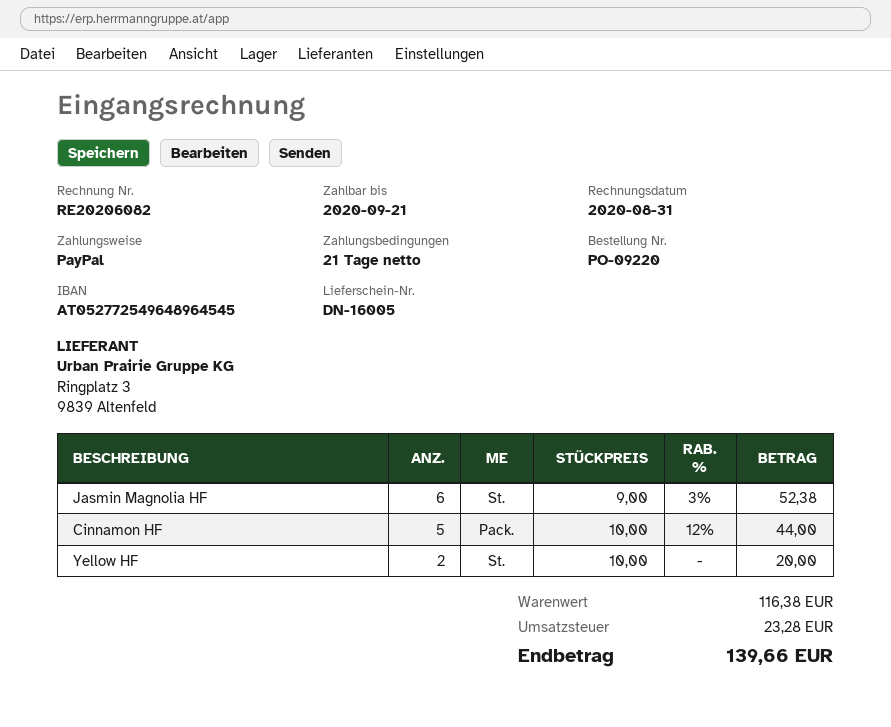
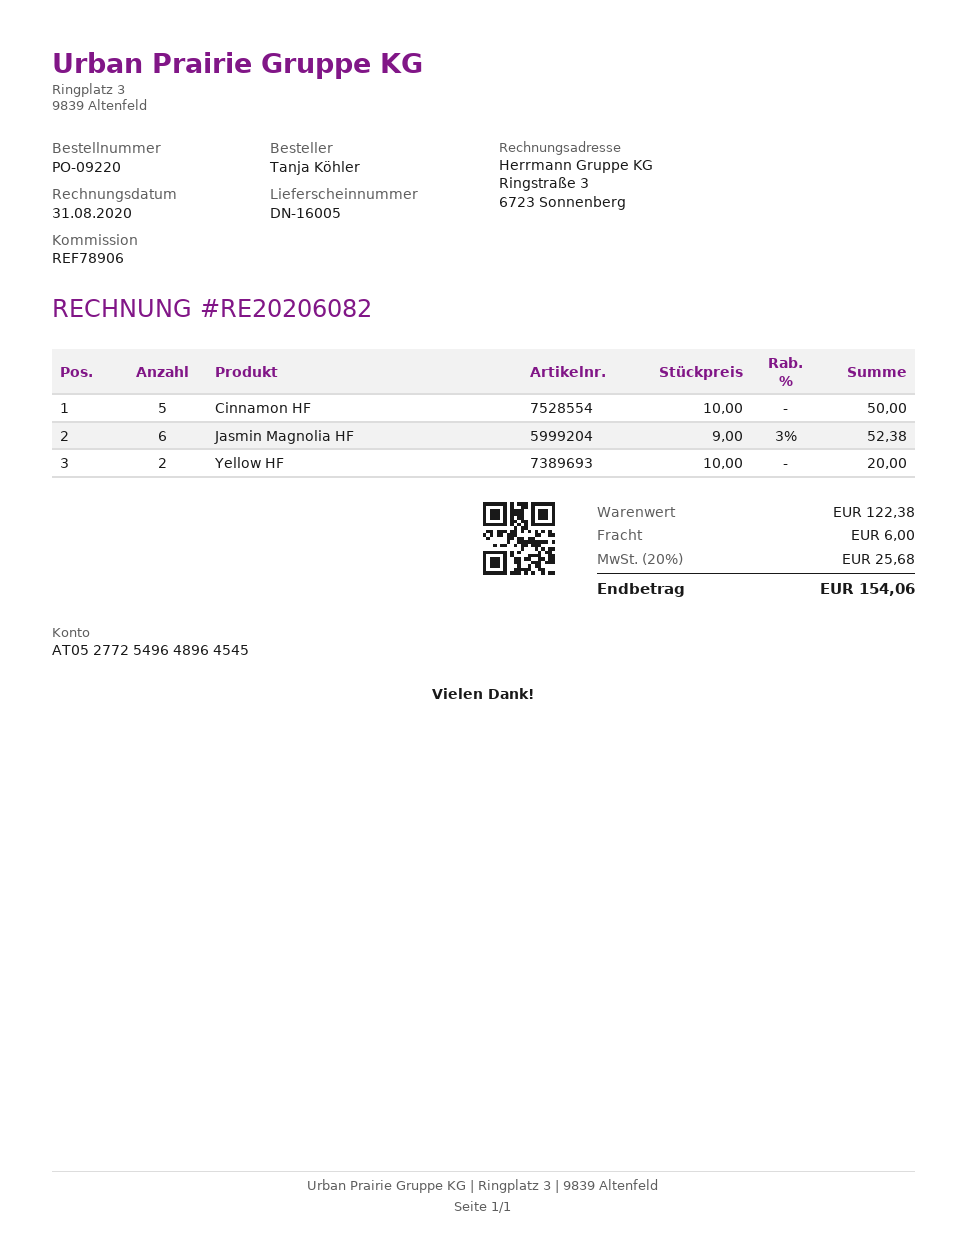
Cinnamon HF: 5 x 10.00 - 12% = 44.00 -> 5 x 10.00 = 50.00
subtotal: 116.38 -> 122.38
shipping: none -> 6.00
tax: 23.28 -> 25.68
total: 139.66 -> 154.06

